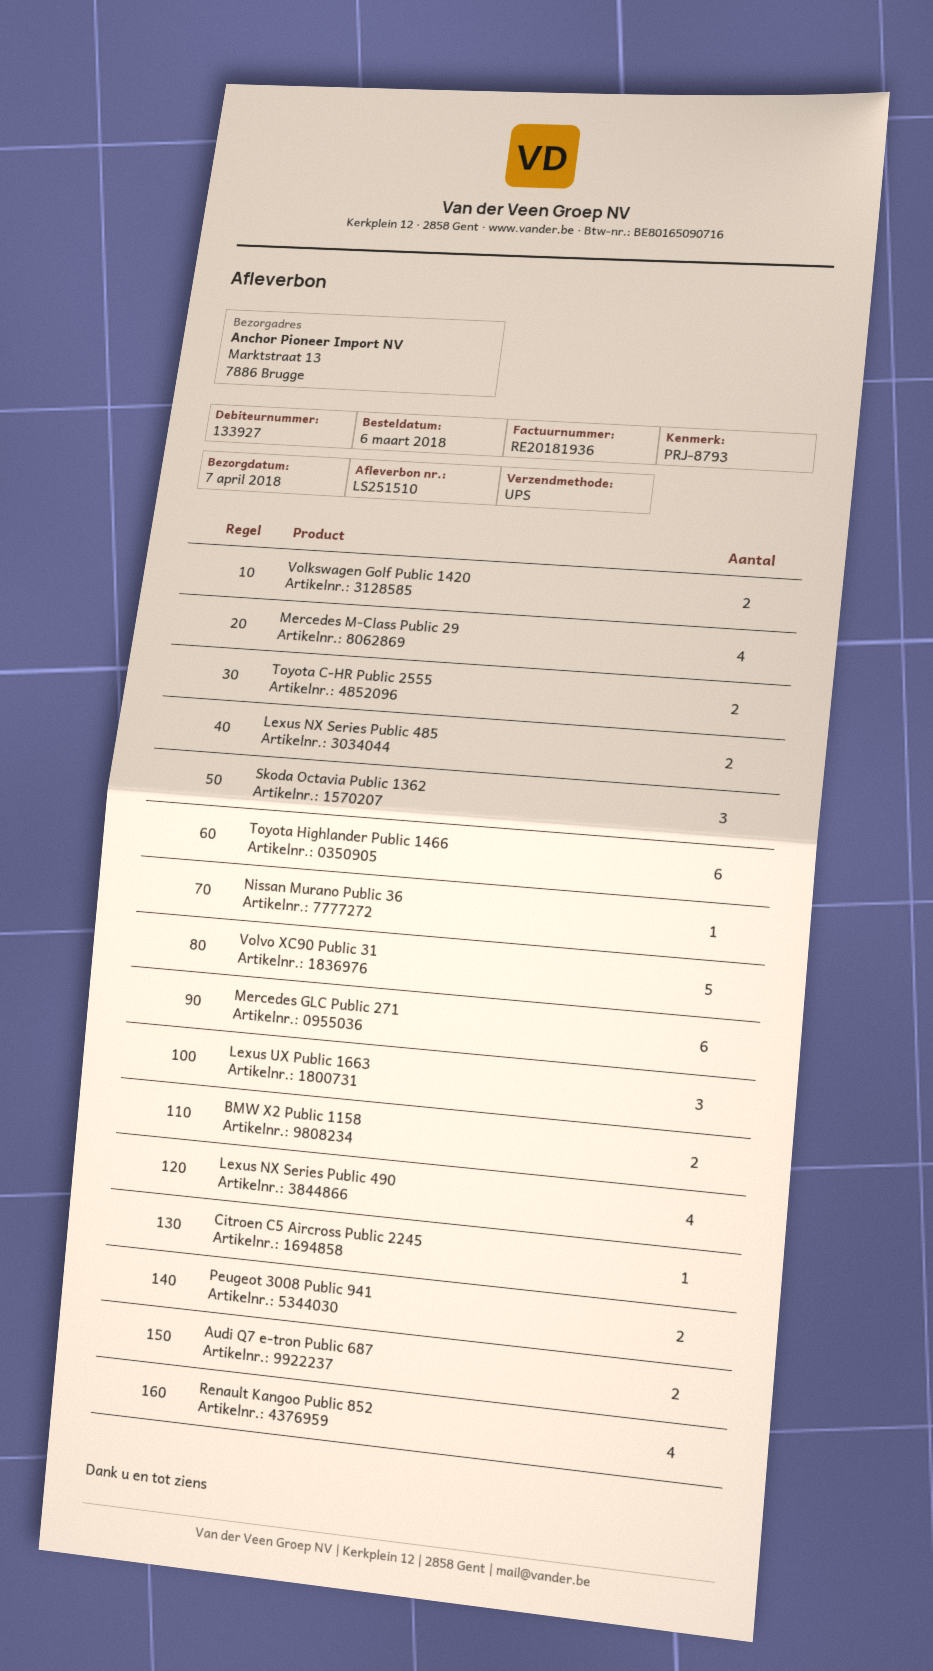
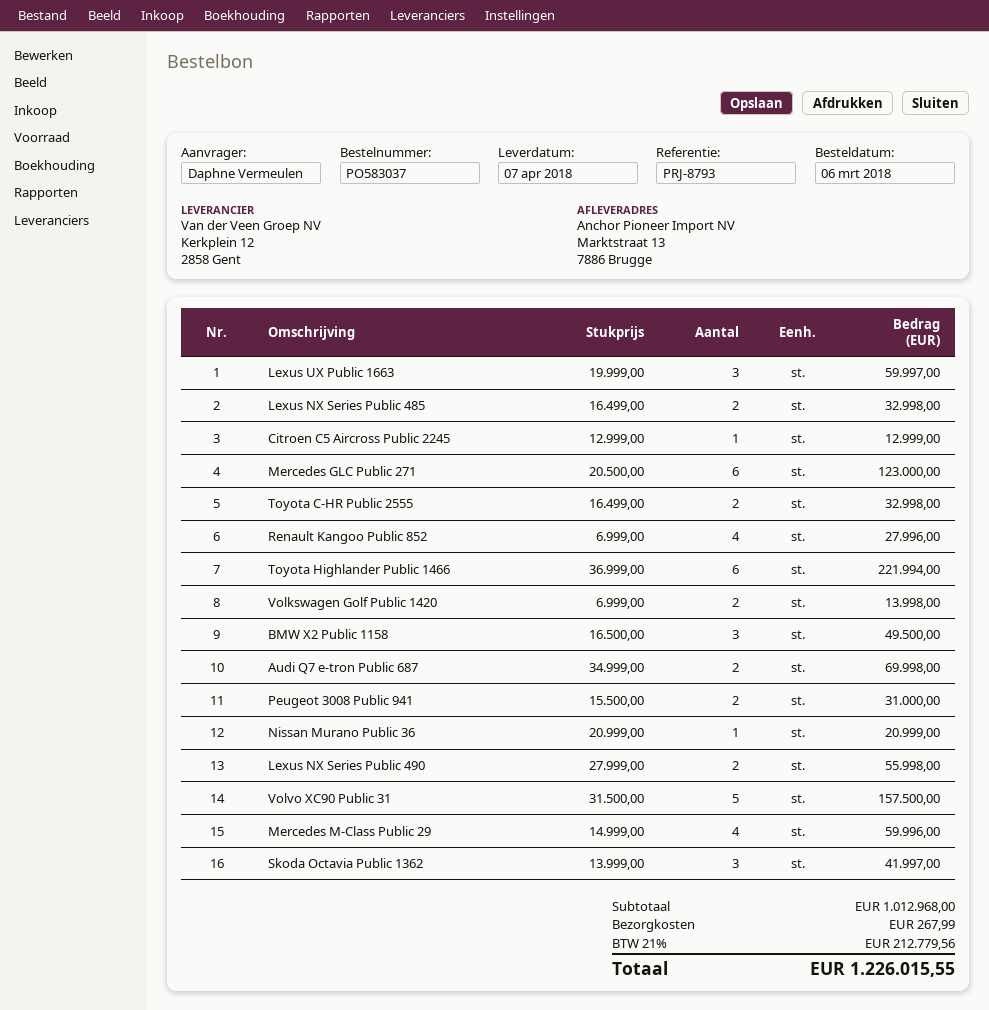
BMW X2 Public 1158: 2 -> 3
Lexus NX Series Public 490: 4 -> 2

